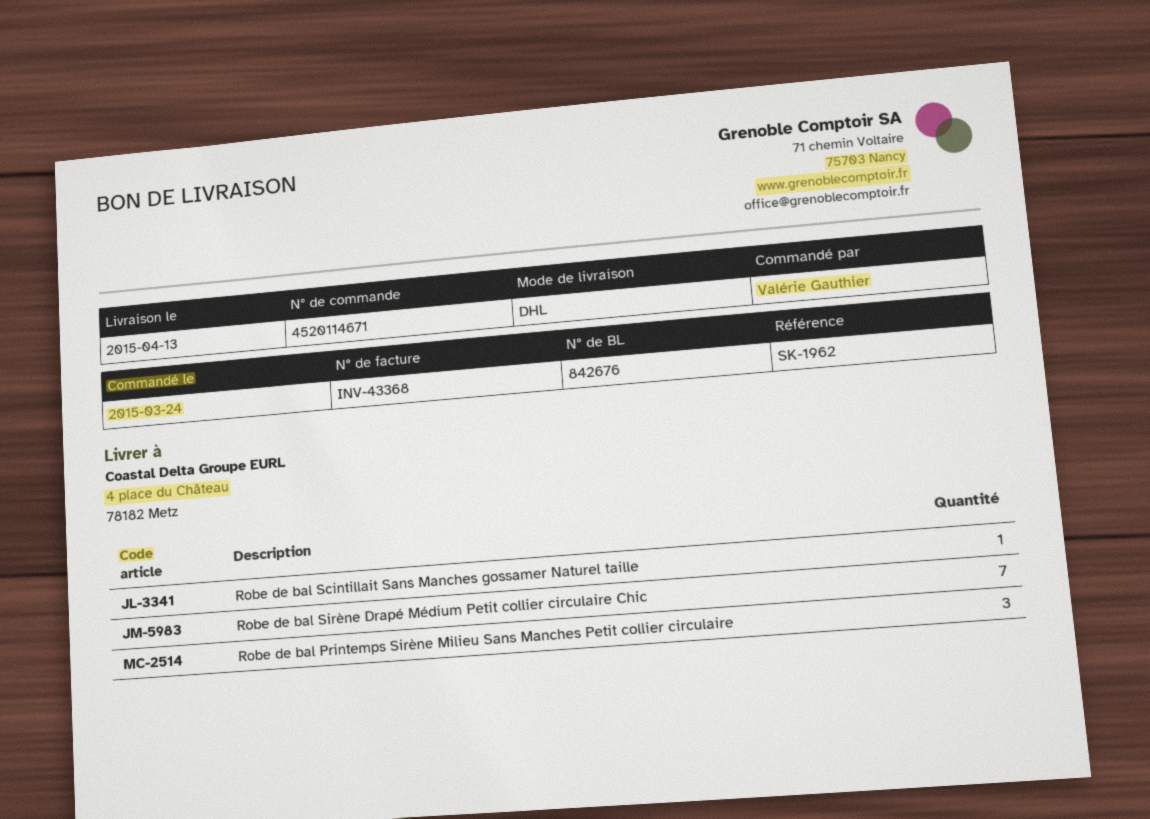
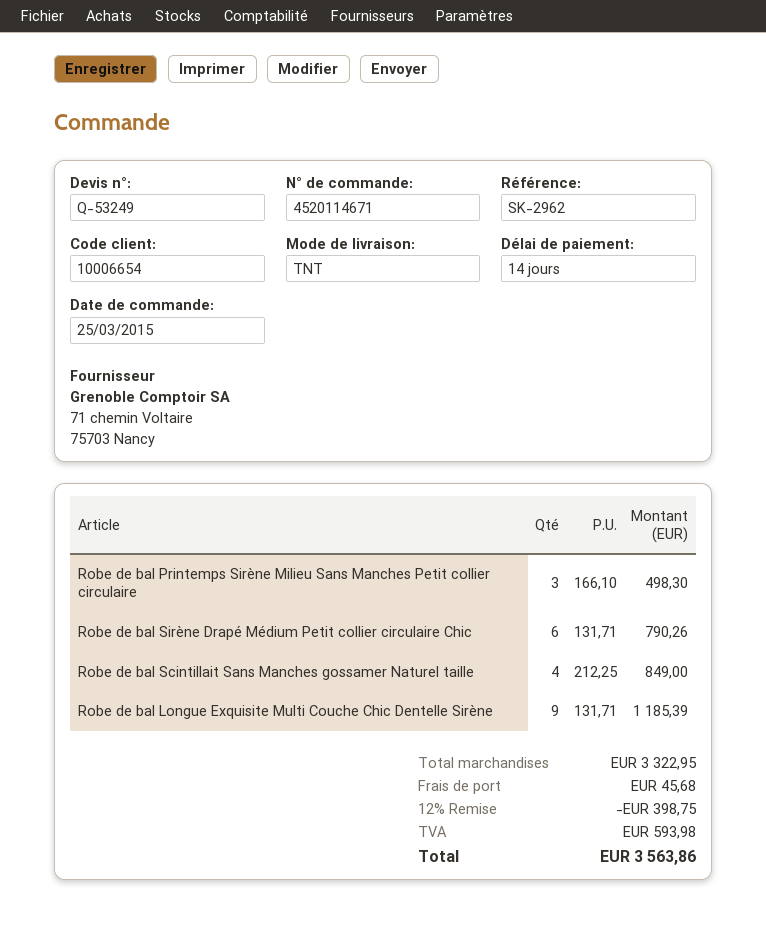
order date: 2015-03-24 -> 2015-03-25
reference: SK-1962 -> SK-2962
shipping method: DHL -> TNT
Robe de bal Scintillait Sans Manches gossamer Naturel taille: 1 -> 4
Robe de bal Sirène Drapé Médium Petit collier circulaire Chic: 7 -> 6
Robe de bal Longue Exquisite Multi Couche Chic Dentelle Sirène: none -> 9

